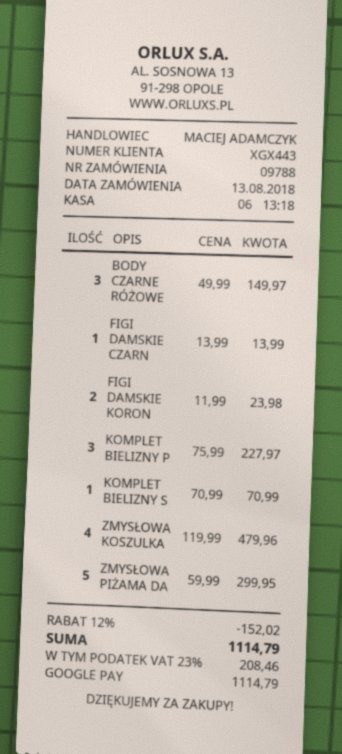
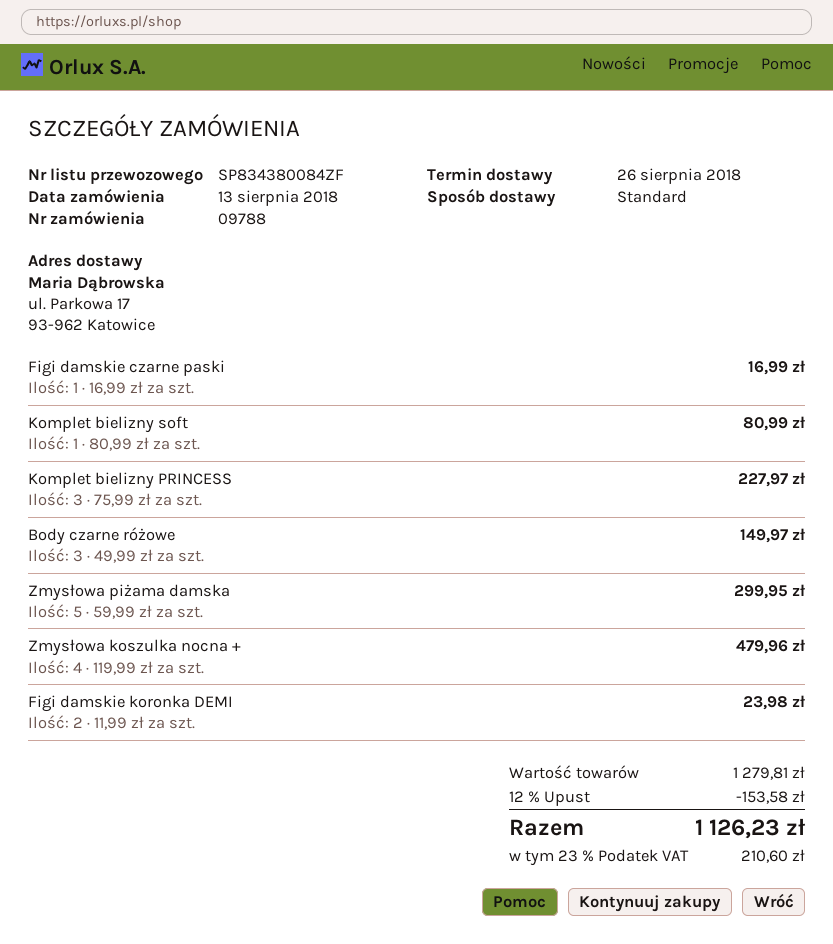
FIGI DAMSKIE CZARN: 1 x 13.99 = 13.99 -> 1 x 16.99 = 16.99
KOMPLET BIELIZNY S: 1 x 70.99 = 70.99 -> 1 x 80.99 = 80.99
discount: 12% = 152.02 -> 12% = 153.58
tax: 23% = 208.46 -> 23% = 210.60
total: 1114.79 -> 1126.23

